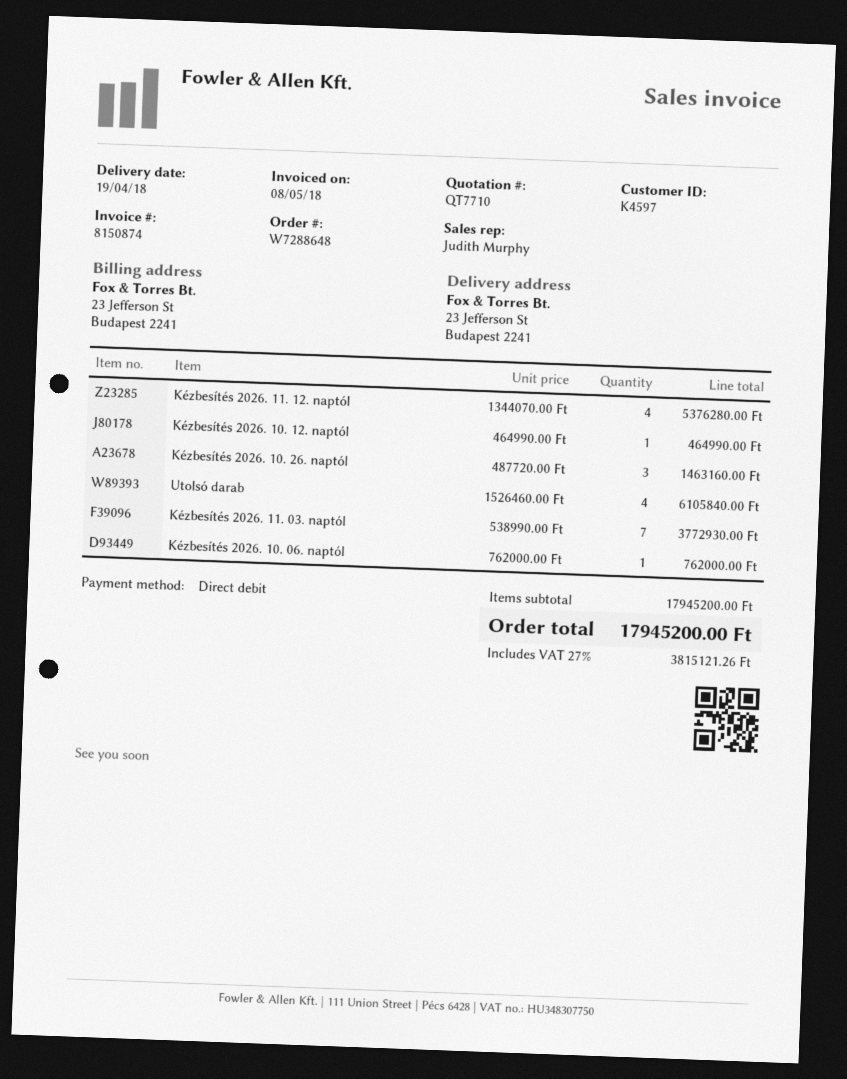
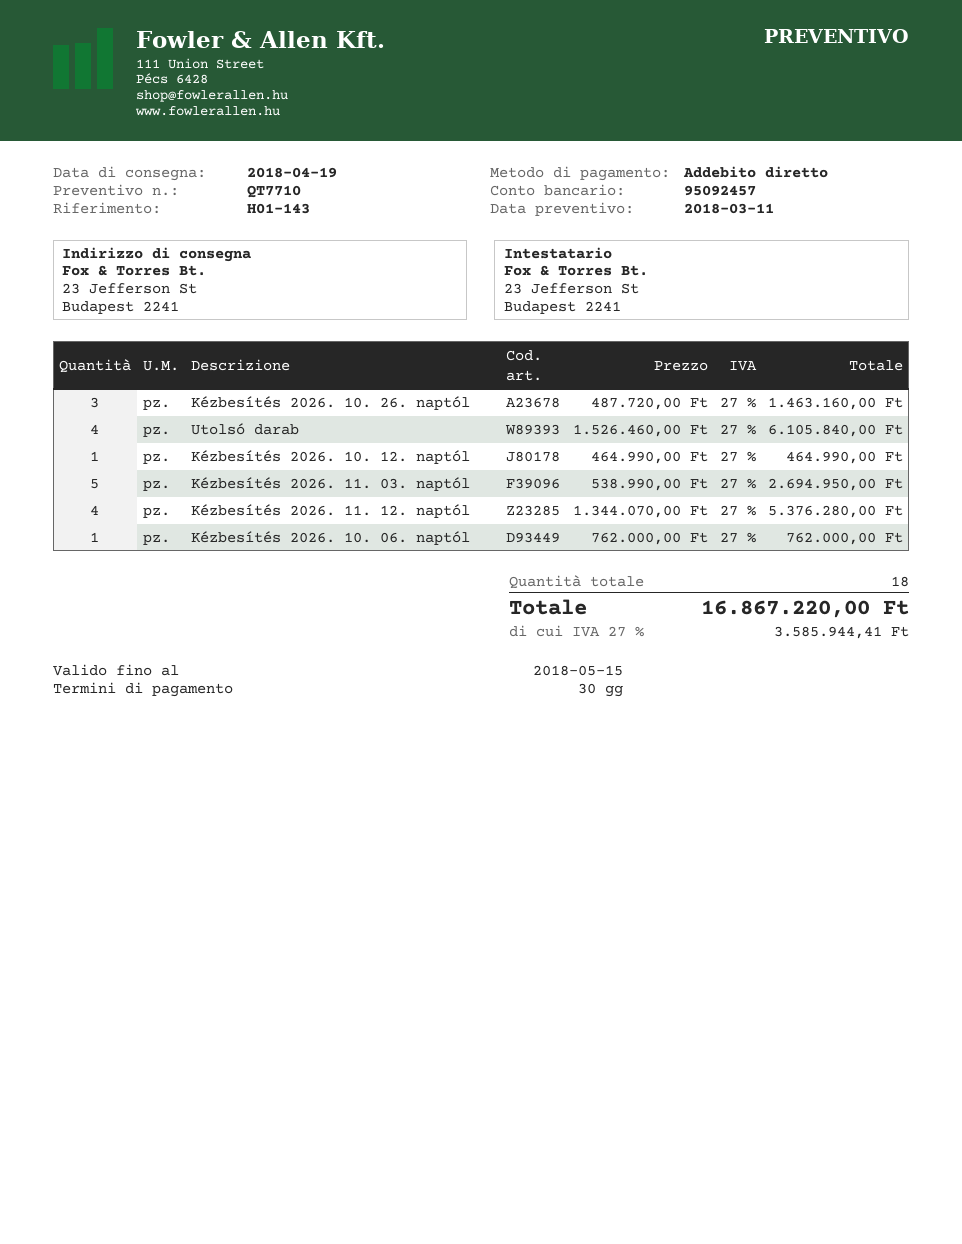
Kézbesítés 2026. 11. 03. naptól: 7 x 538990.00 = 3772930.00 -> 5 x 538990.00 = 2694950.00
tax: 27% = 3815121.26 -> 27% = 3585944.41
total: 17945200.00 -> 16867220.00

